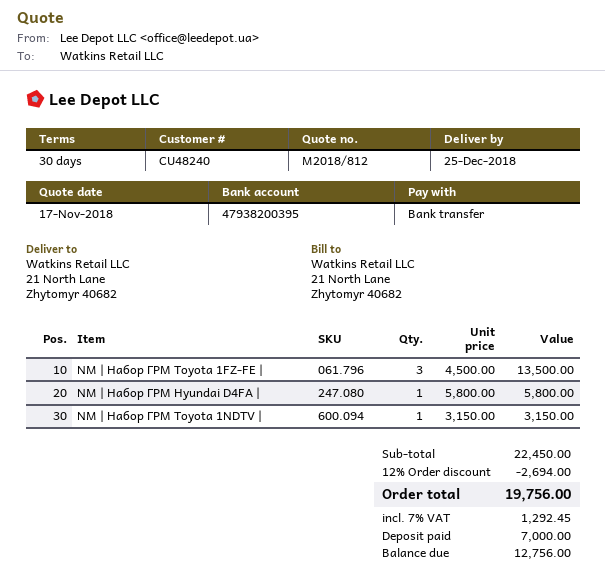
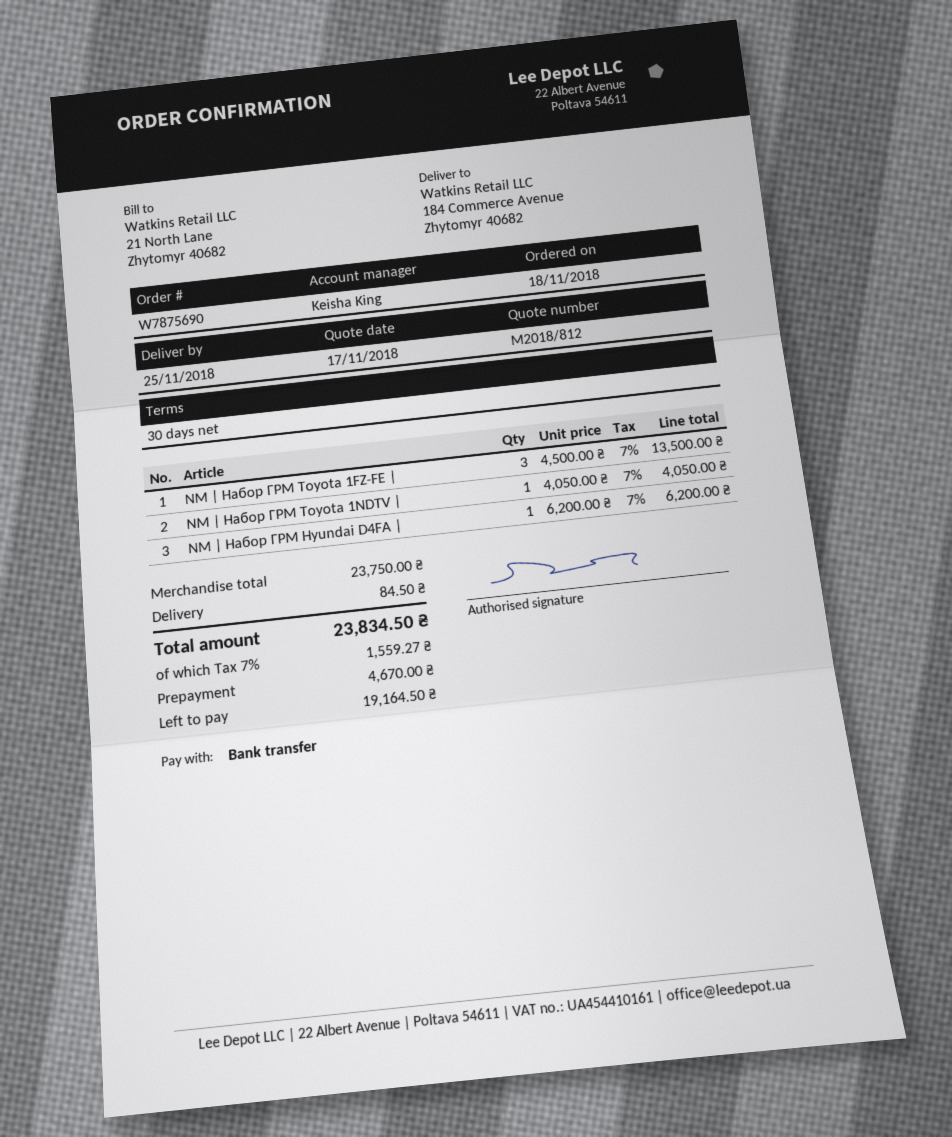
delivery date: 2018-12-25 -> 2018-11-25
ship to: 21 North Lane, Zhytomyr 40682 -> 184 Commerce Avenue, Zhytomyr 40682
NM | Набор ГРМ Hyundai D4FA |: 1 x 5800.00 = 5800.00 -> 1 x 6200.00 = 6200.00
NM | Набор ГРМ Toyota 1NDTV |: 1 x 3150.00 = 3150.00 -> 1 x 4050.00 = 4050.00
subtotal: 22450.00 -> 23750.00
discount: 12% = 2694.00 -> none
shipping: none -> 84.50
tax: 7% = 1292.45 -> 7% = 1559.27
total: 19756.00 -> 23834.50
deposit: 7000.00 -> 4670.00
balance: 12756.00 -> 19164.50

